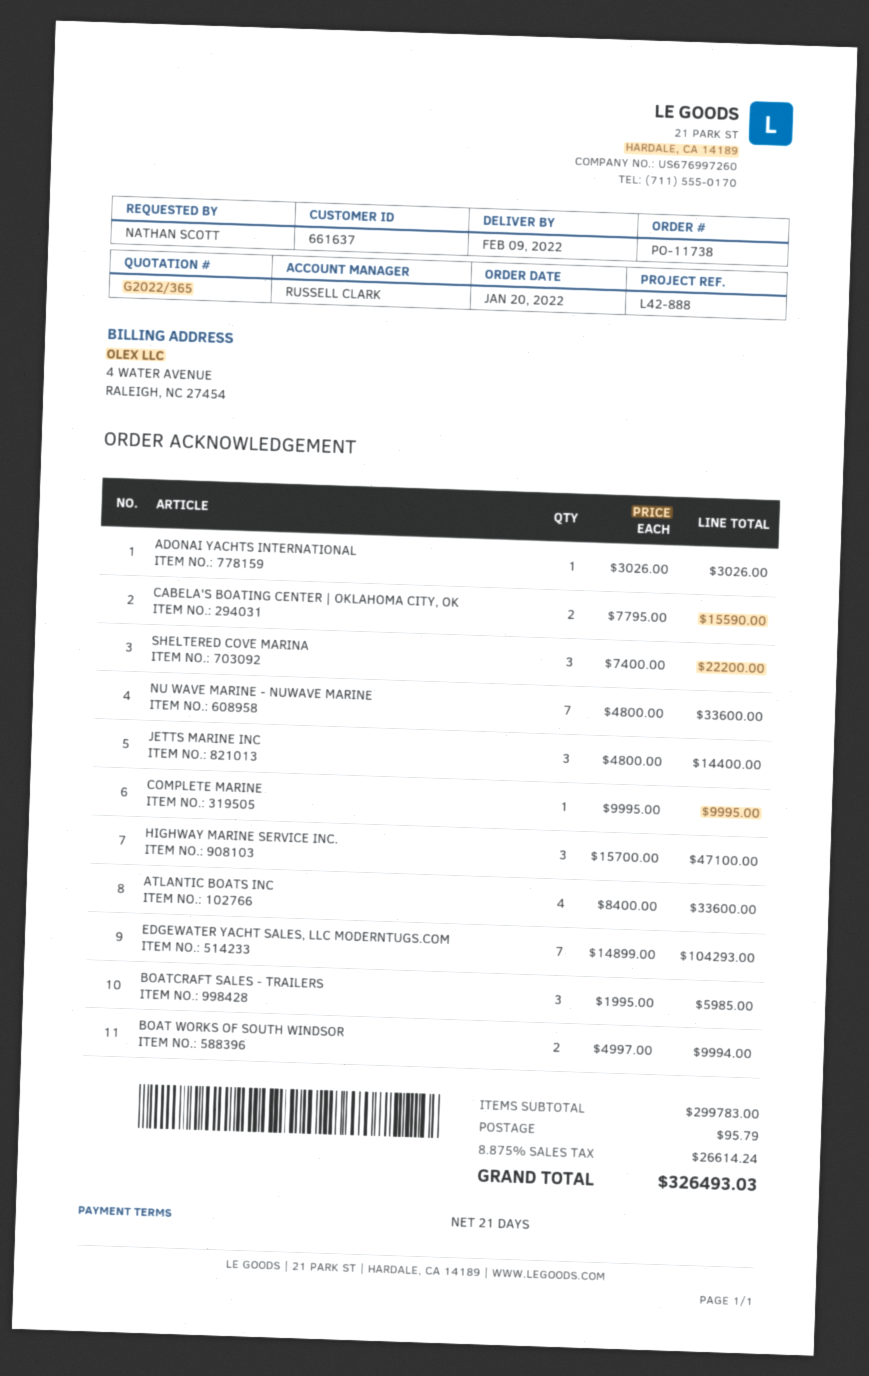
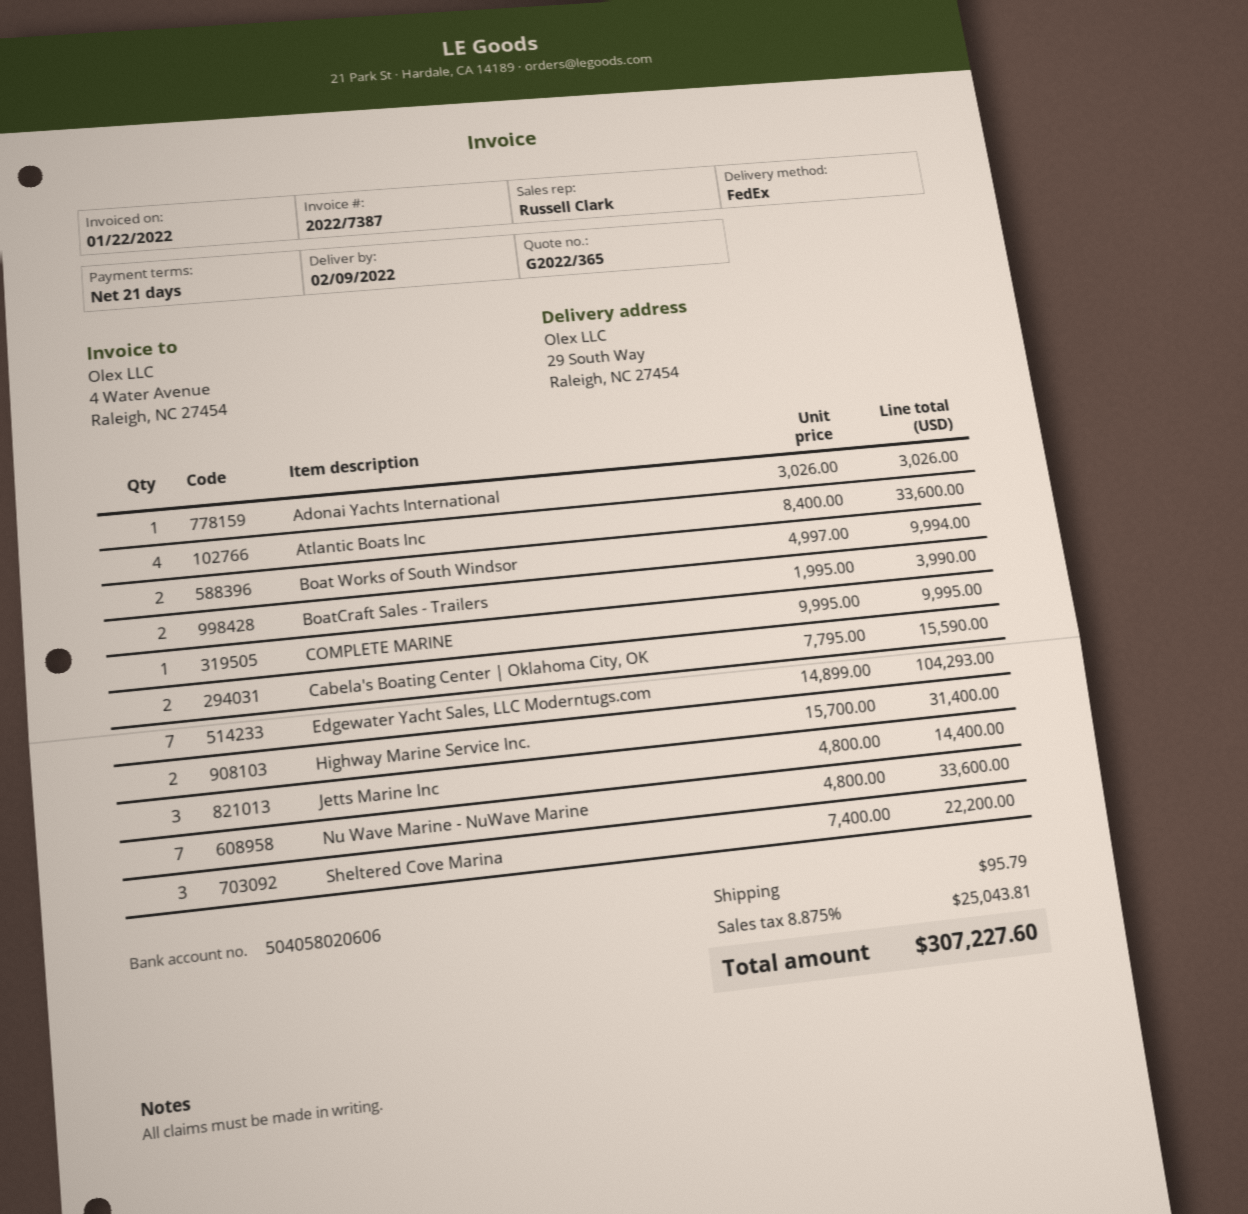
HIGHWAY MARINE SERVICE INC.: 3 x 15700.00 = 47100.00 -> 2 x 15700.00 = 31400.00
BOATCRAFT SALES - TRAILERS: 3 x 1995.00 = 5985.00 -> 2 x 1995.00 = 3990.00
tax: 8.875% = 26614.24 -> 8.875% = 25043.81
total: 326493.03 -> 307227.60

